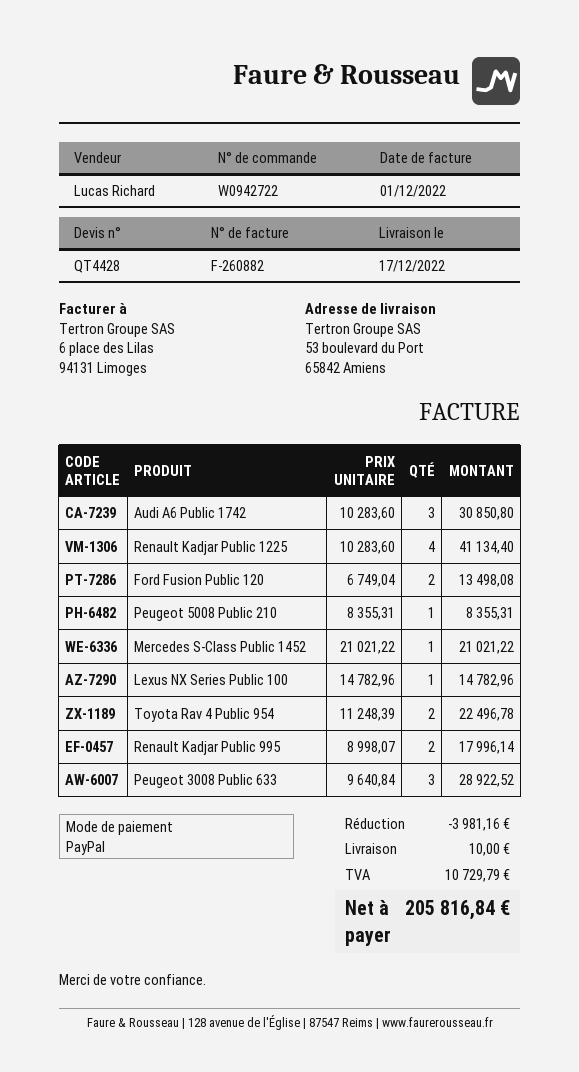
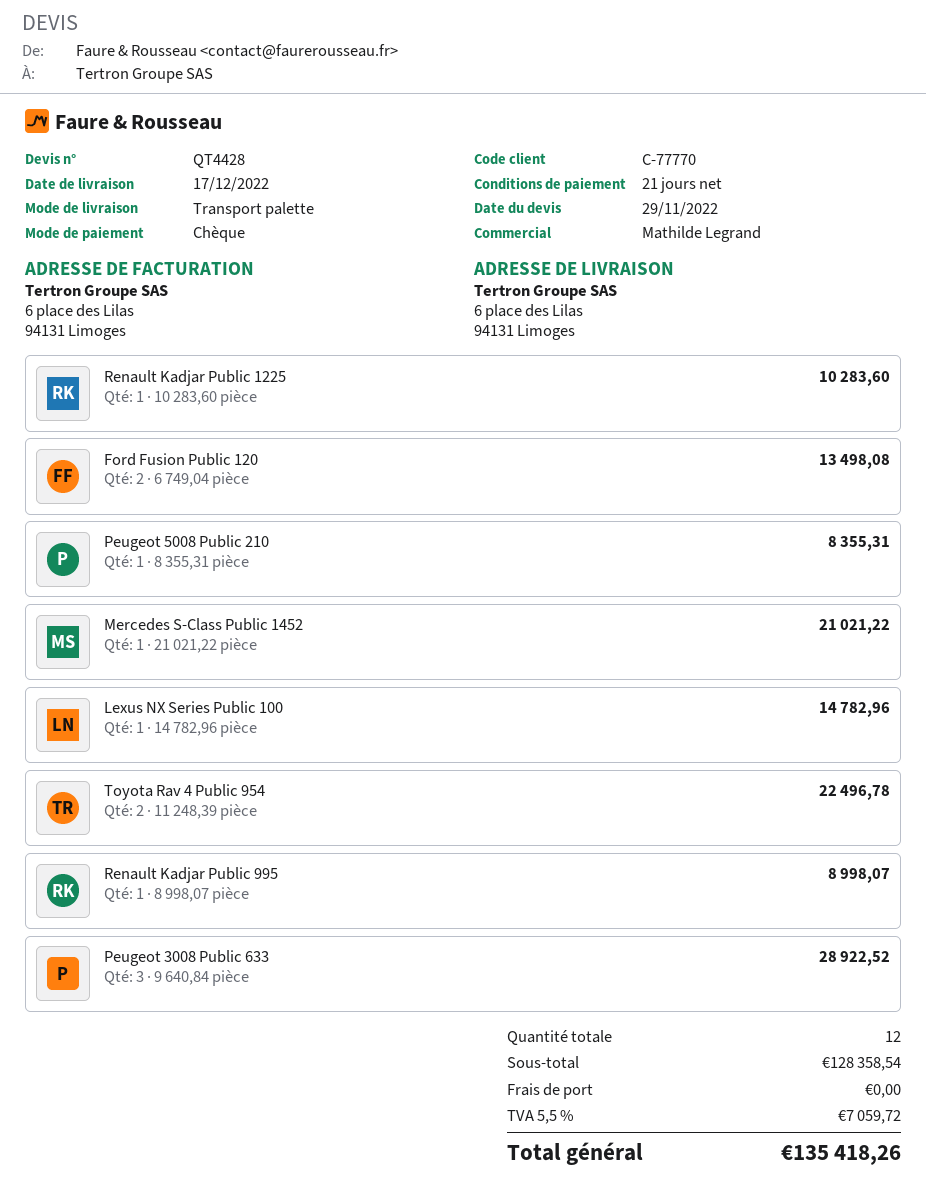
sales rep: Lucas Richard -> Mathilde Legrand
payment method: PayPal -> cheque
ship to: 53 boulevard du Port, 65842 Amiens -> 6 place des Lilas, 94131 Limoges
Audi A6 Public 1742: 3 x 10283.60 = 30850.80 -> none
Renault Kadjar Public 1225: 4 x 10283.60 = 41134.40 -> 1 x 10283.60 = 10283.60
Renault Kadjar Public 995: 2 x 8998.07 = 17996.14 -> 1 x 8998.07 = 8998.07
discount: 3981.16 -> none
shipping: 10.00 -> 0.00
tax: 10729.79 -> 7059.72
total: 205816.84 -> 135418.26

